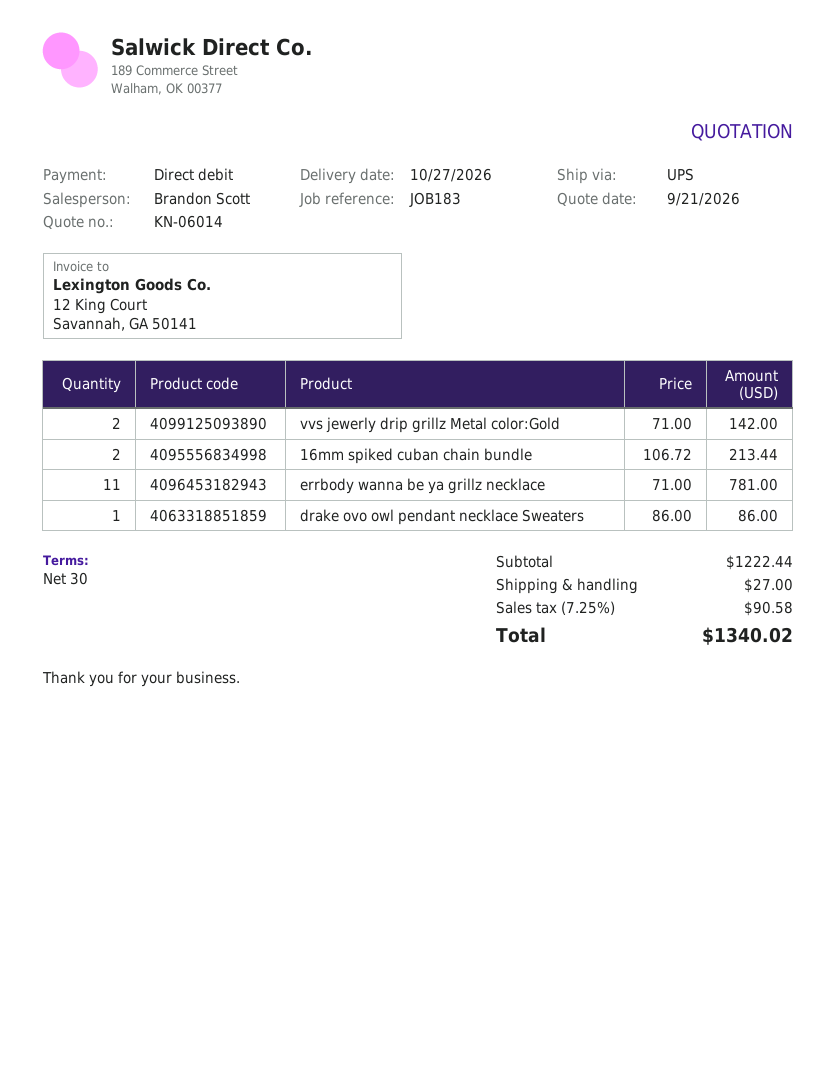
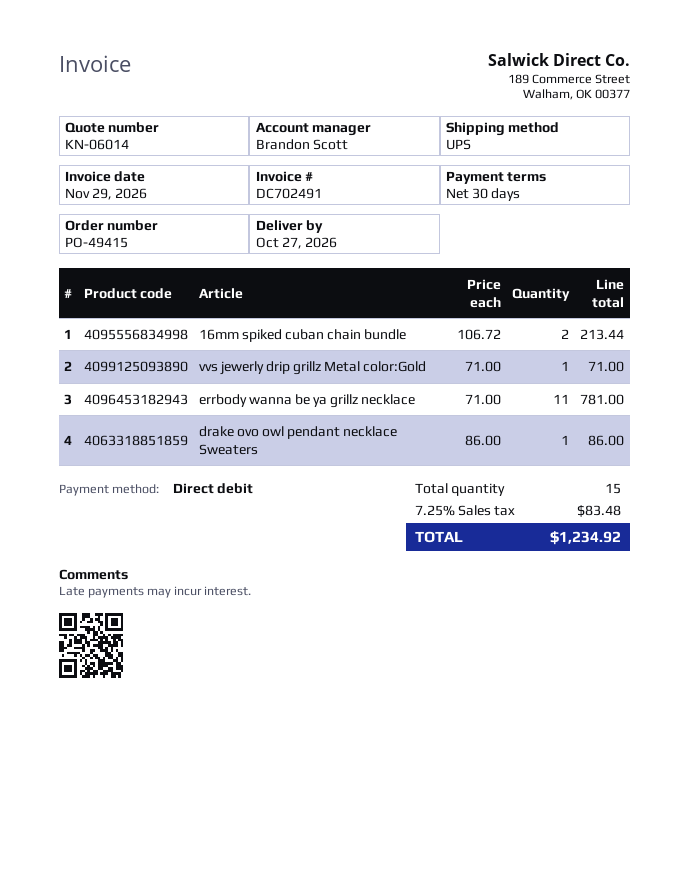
vvs jewerly drip grillz Metal color:Gold: 2 x 71.00 = 142.00 -> 1 x 71.00 = 71.00
shipping: 27.00 -> none
tax: 7.25% = 90.58 -> 7.25% = 83.48
total: 1340.02 -> 1234.92

